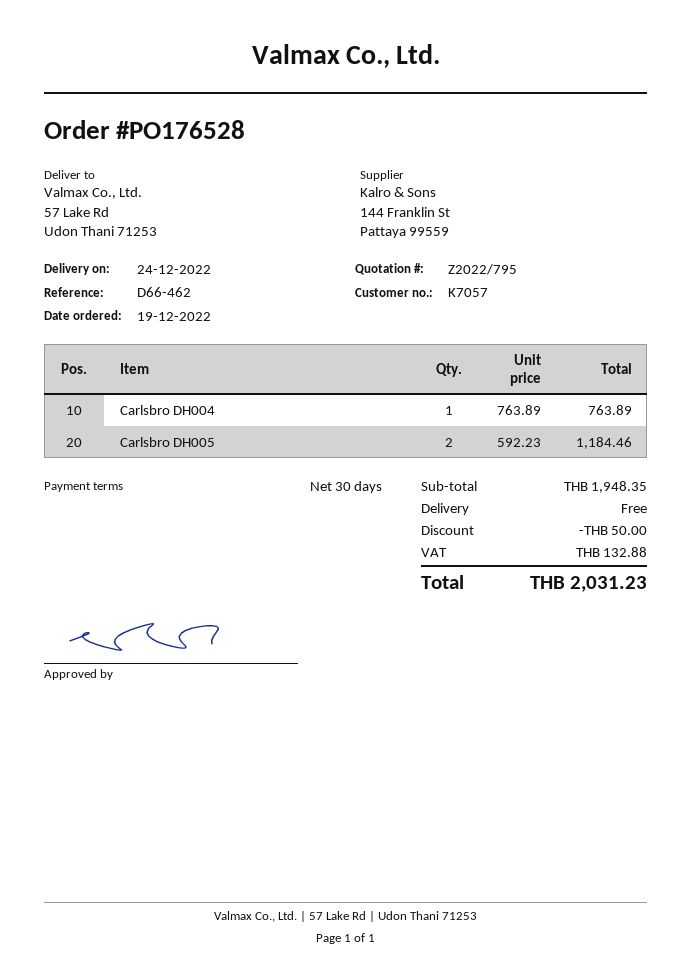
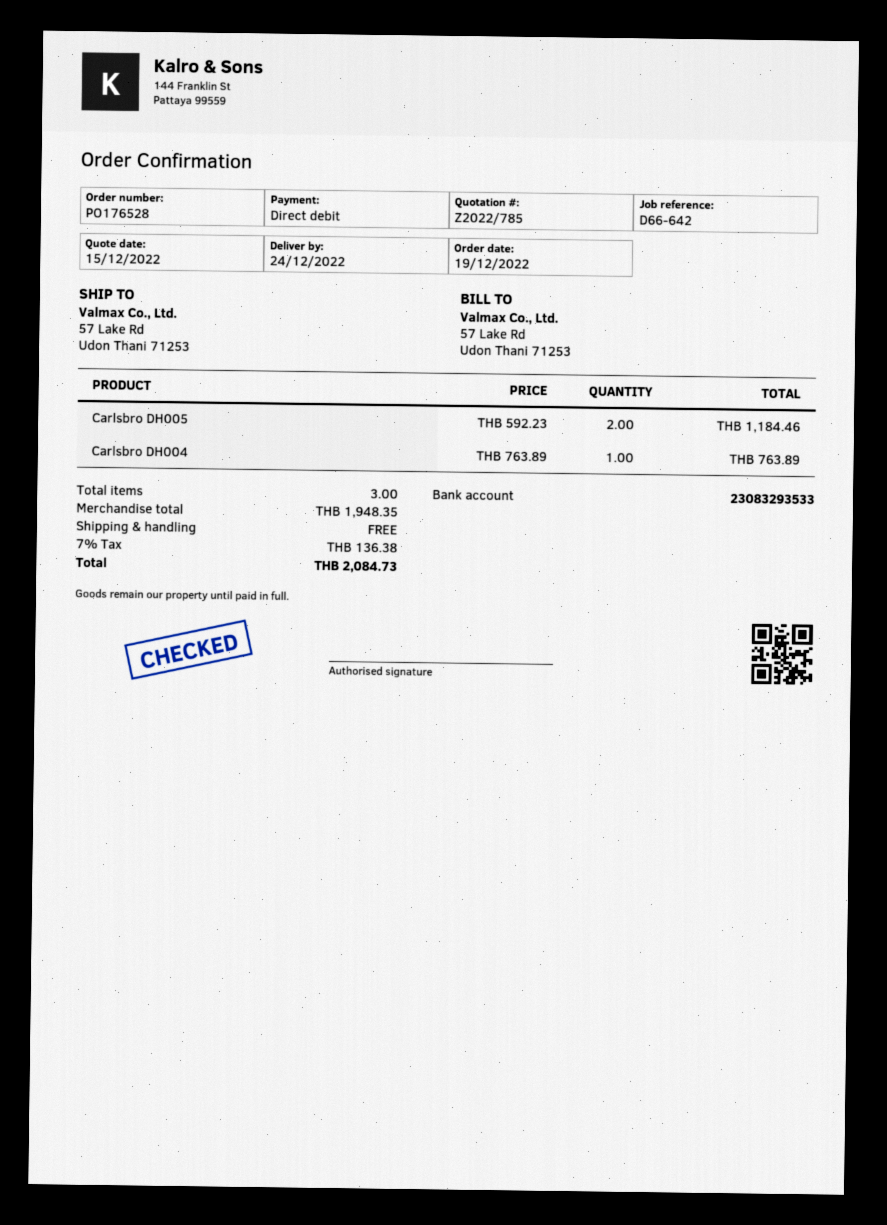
quote number: Z2022/795 -> Z2022/785
reference: D66-462 -> D66-642
discount: 50.00 -> none
tax: 132.88 -> 136.38
total: 2031.23 -> 2084.73

